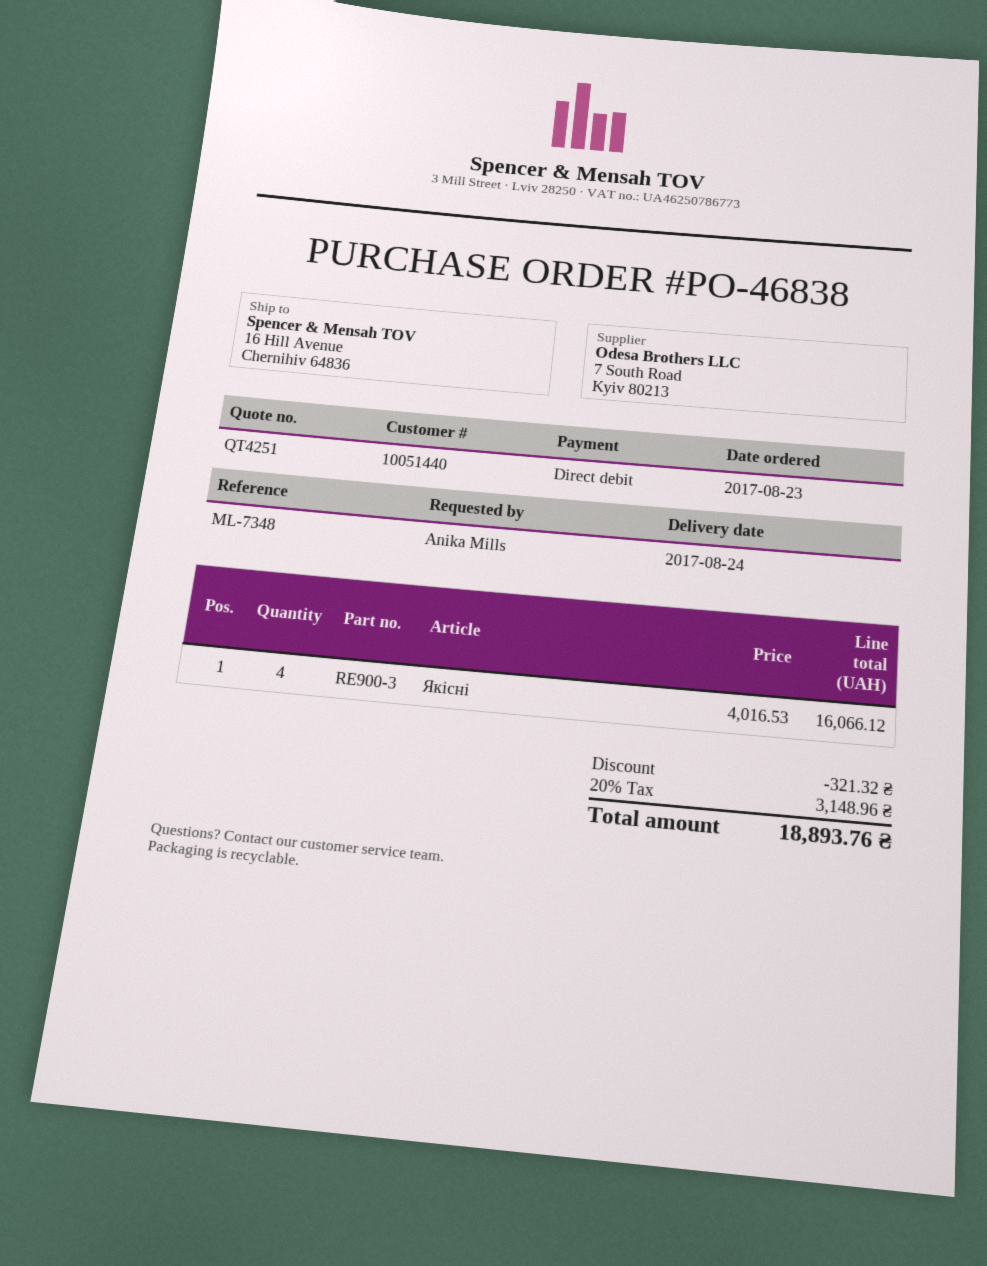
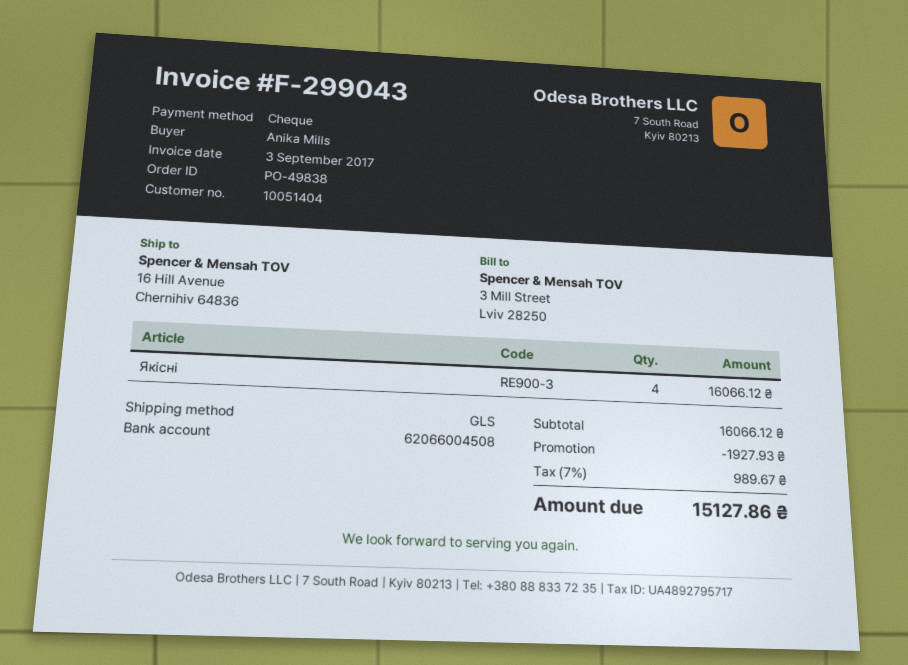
order number: PO-46838 -> PO-49838
customer number: 10051440 -> 10051404
payment method: direct debit -> cheque
discount: 321.32 -> 1927.93
tax: 20% = 3148.96 -> 7% = 989.67
total: 18893.76 -> 15127.86

